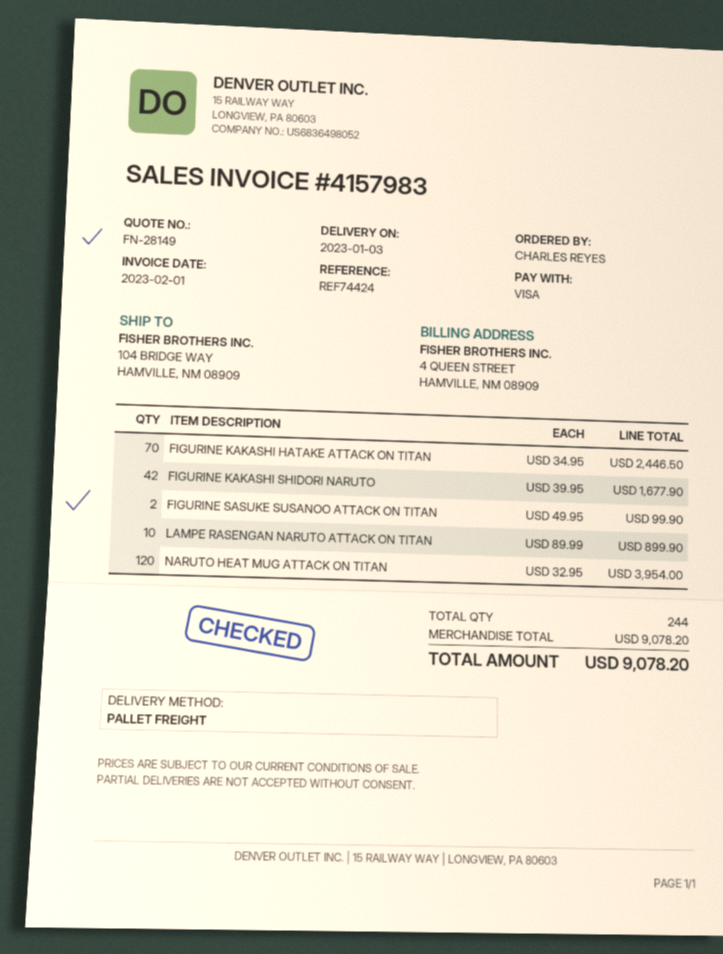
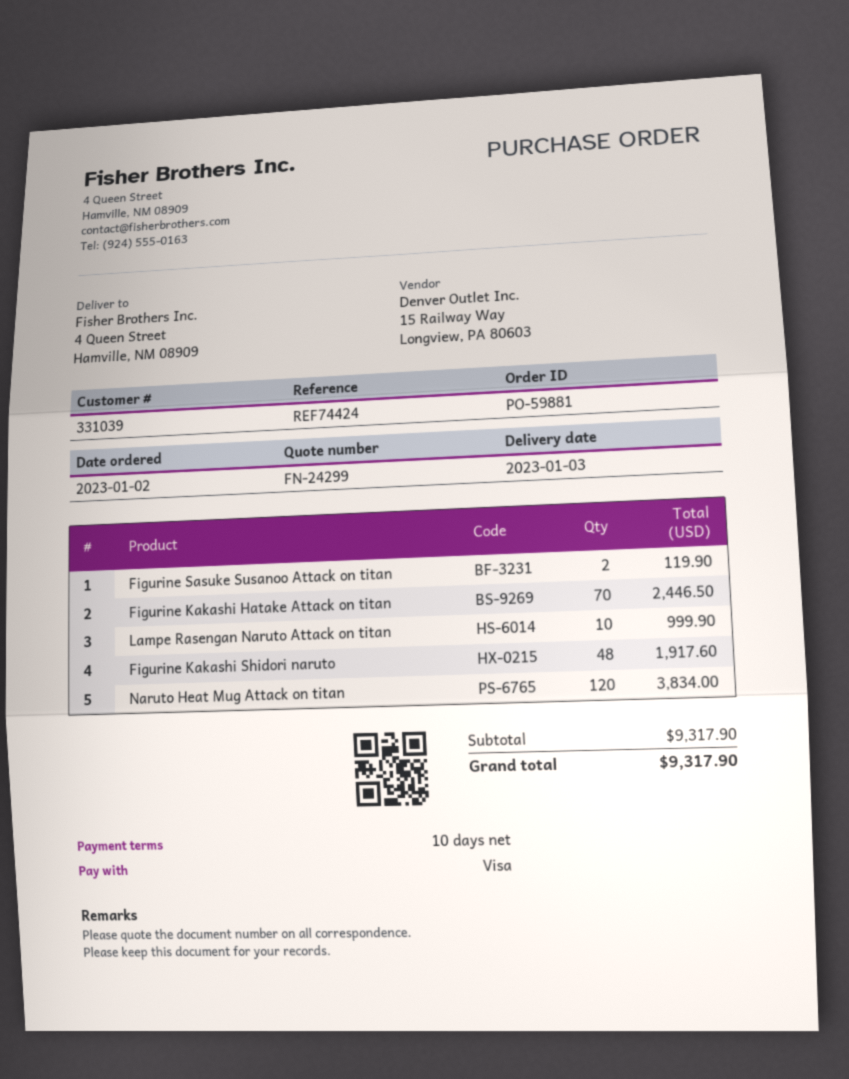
quote number: FN-28149 -> FN-24299
ship to: 104 BRIDGE WAY, HAMVILLE, NM 08909 -> 4 Queen Street, Hamville, NM 08909
FIGURINE KAKASHI SHIDORI NARUTO: 42 for 1677.90 -> 48 for 1917.60
FIGURINE SASUKE SUSANOO ATTACK ON TITAN: 2 for 99.90 -> 2 for 119.90
LAMPE RASENGAN NARUTO ATTACK ON TITAN: 10 for 899.90 -> 10 for 999.90
NARUTO HEAT MUG ATTACK ON TITAN: 120 for 3954.00 -> 120 for 3834.00
subtotal: 9078.20 -> 9317.90
total: 9078.20 -> 9317.90

